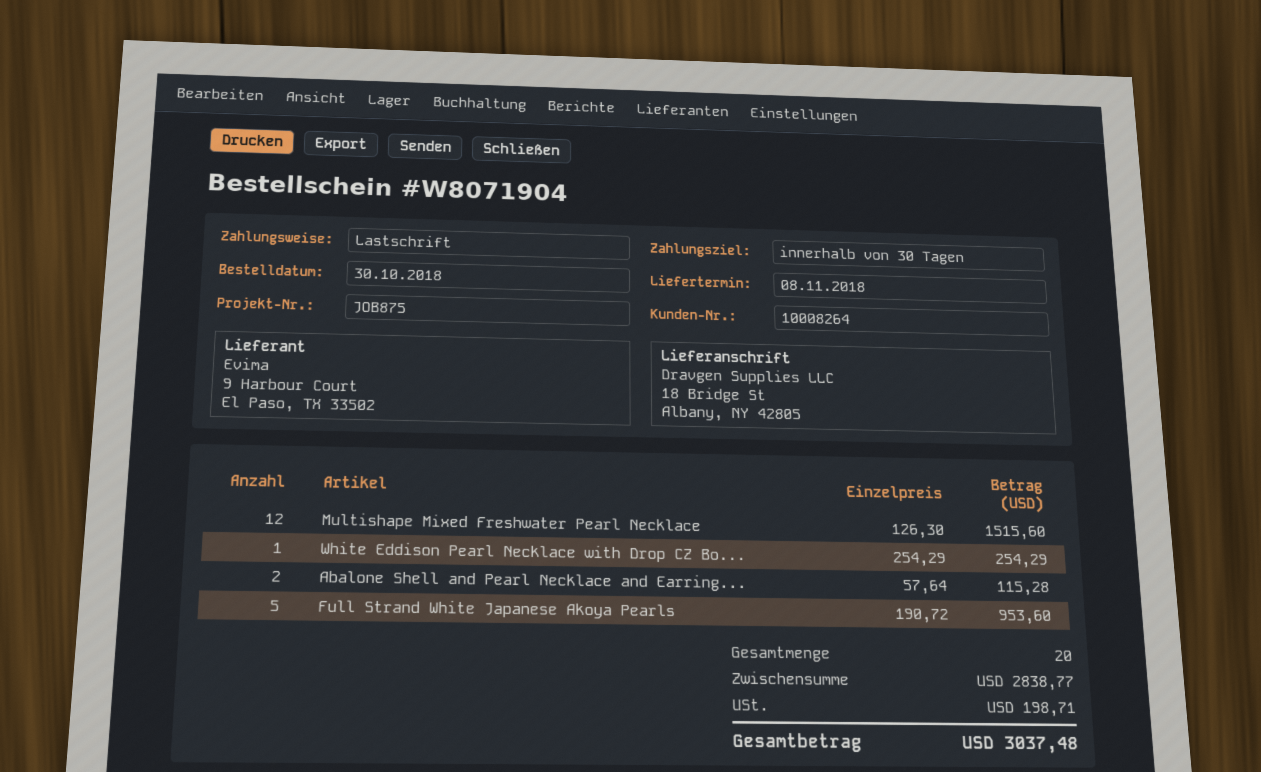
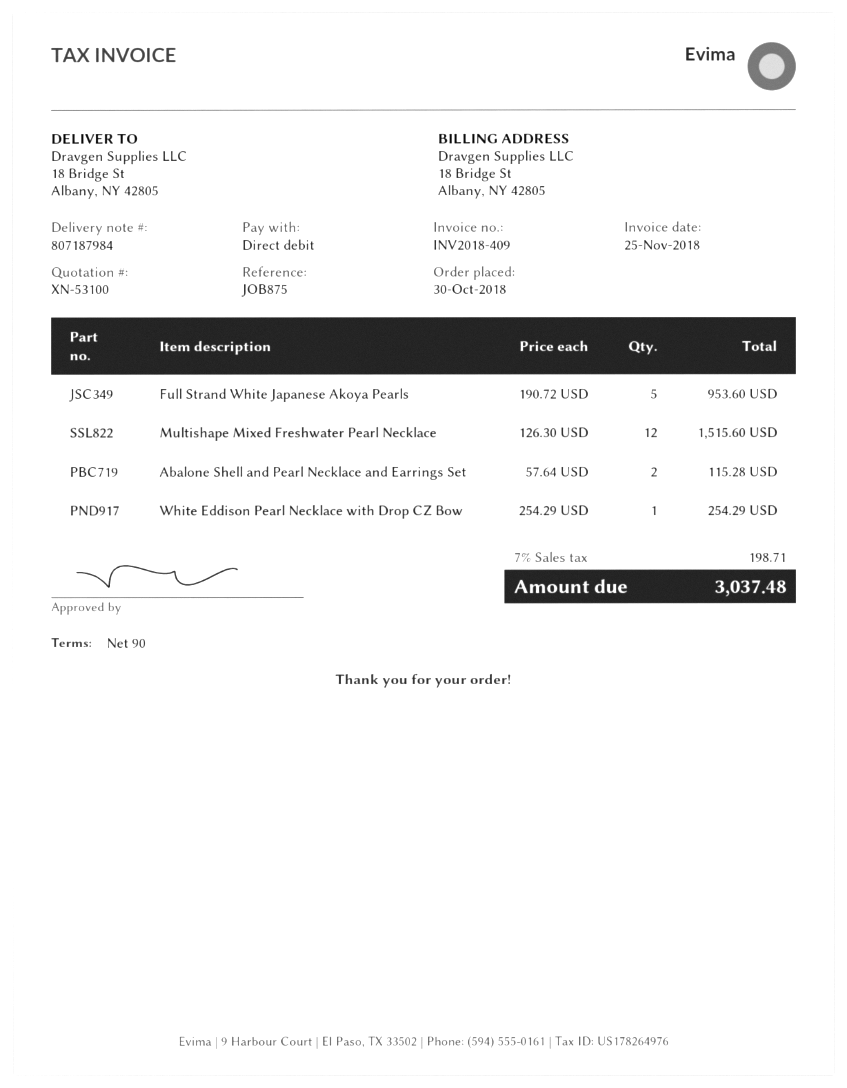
payment terms: 30 days -> 90 days

